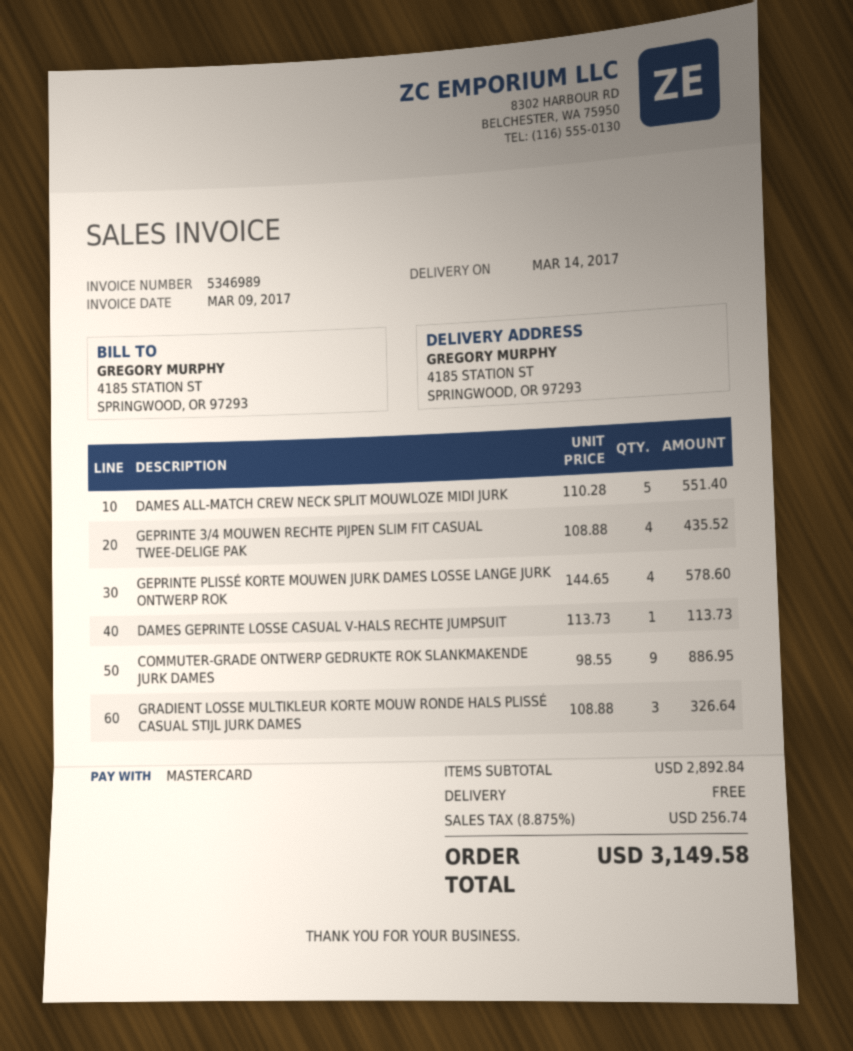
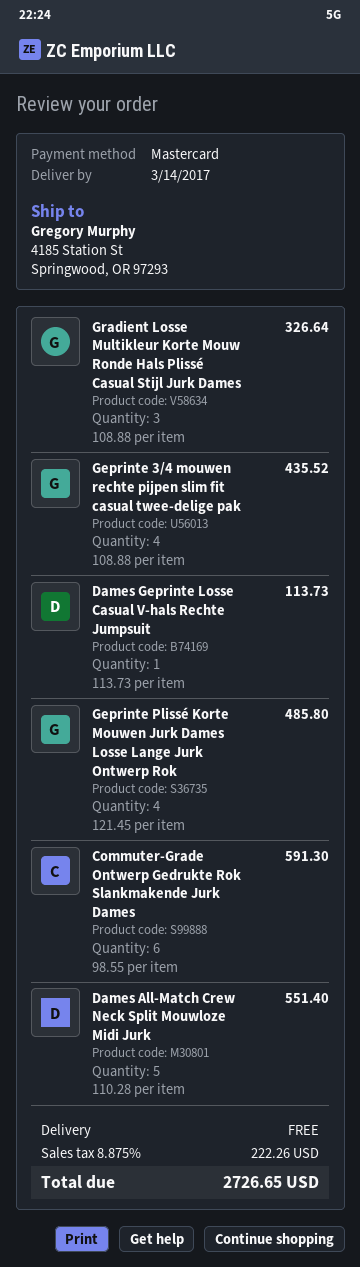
GEPRINTE PLISSÉ KORTE MOUWEN JURK DAMES LOSSE LANGE JURK ONTWERP ROK: 4 x 144.65 = 578.60 -> 4 x 121.45 = 485.80
COMMUTER-GRADE ONTWERP GEDRUKTE ROK SLANKMAKENDE JURK DAMES: 9 x 98.55 = 886.95 -> 6 x 98.55 = 591.30
tax: 8.875% = 256.74 -> 8.875% = 222.26
total: 3149.58 -> 2726.65

